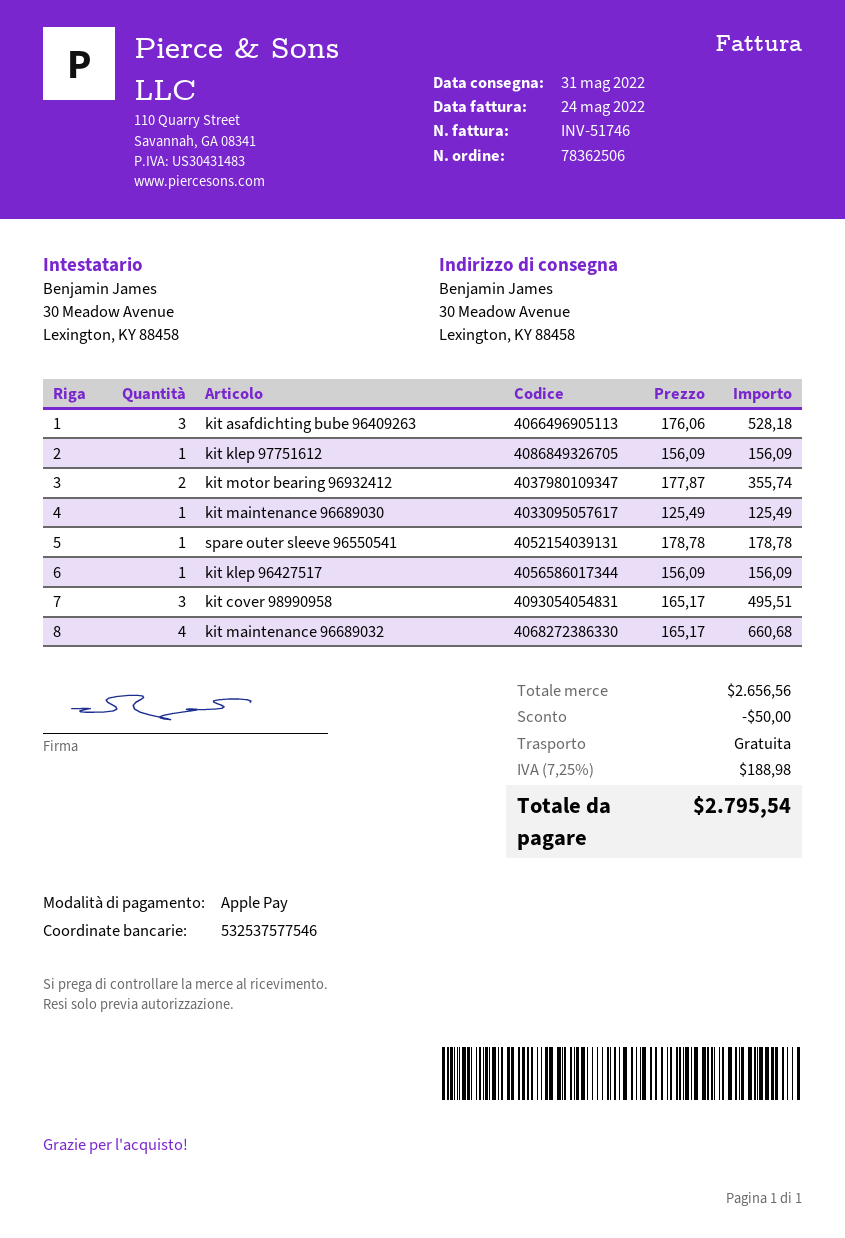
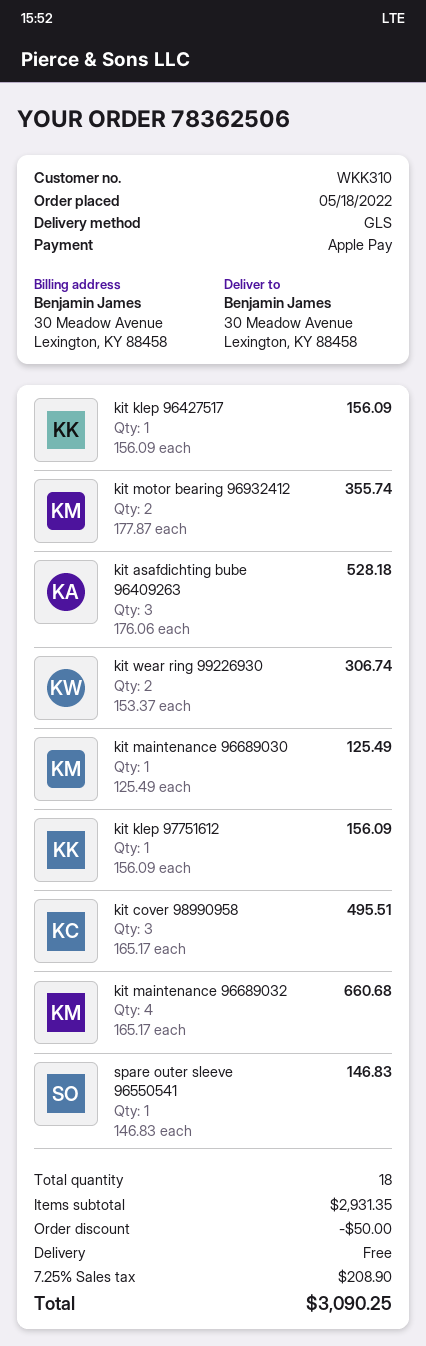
spare outer sleeve 96550541: 1 x 178.78 = 178.78 -> 1 x 146.83 = 146.83
kit wear ring 99226930: none -> 2 x 153.37 = 306.74
subtotal: 2656.56 -> 2931.35
tax: 7.25% = 188.98 -> 7.25% = 208.90
total: 2795.54 -> 3090.25

